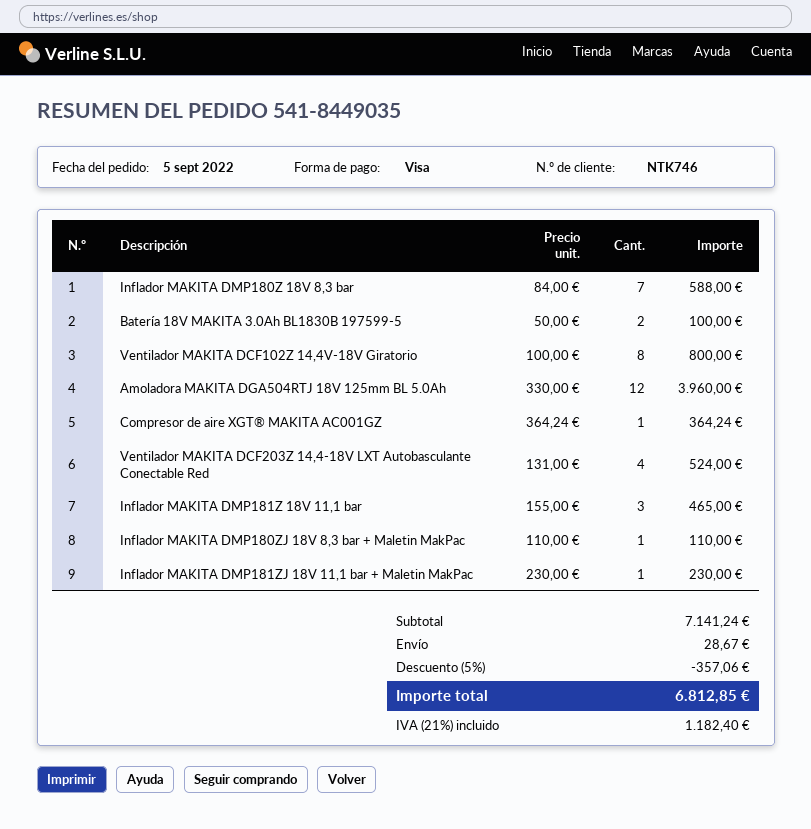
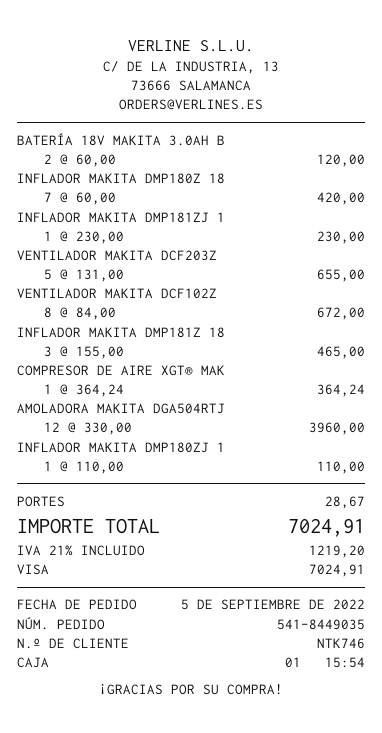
Inflador MAKITA DMP180Z 18V 8,3 bar: 7 x 84.00 = 588.00 -> 7 x 60.00 = 420.00
Batería 18V MAKITA 3.0Ah BL1830B 197599-5: 2 x 50.00 = 100.00 -> 2 x 60.00 = 120.00
Ventilador MAKITA DCF102Z 14,4V-18V Giratorio: 8 x 100.00 = 800.00 -> 8 x 84.00 = 672.00
Ventilador MAKITA DCF203Z 14,4-18V LXT Autobasculante Conectable Red: 4 x 131.00 = 524.00 -> 5 x 131.00 = 655.00
discount: 5% = 357.06 -> none
tax: 21% = 1182.40 -> 21% = 1219.20
total: 6812.85 -> 7024.91

